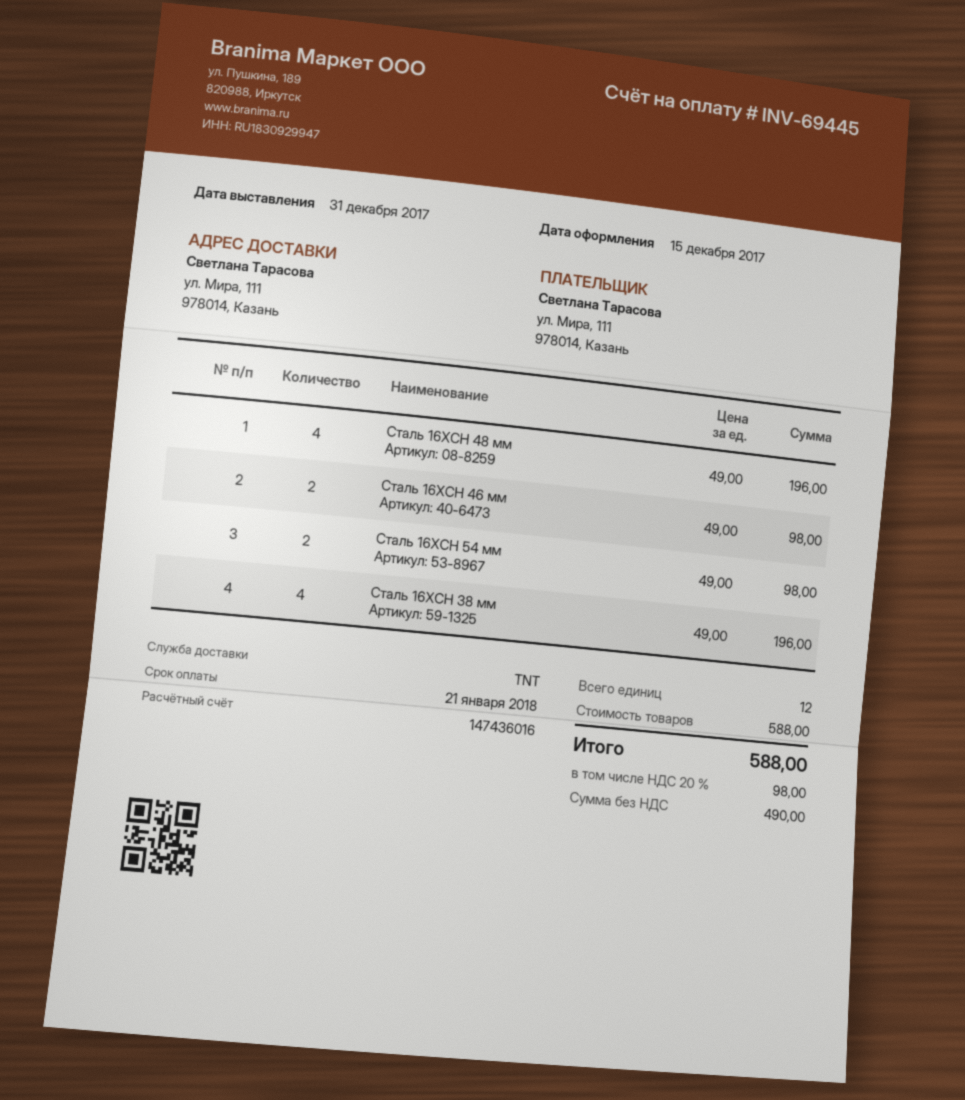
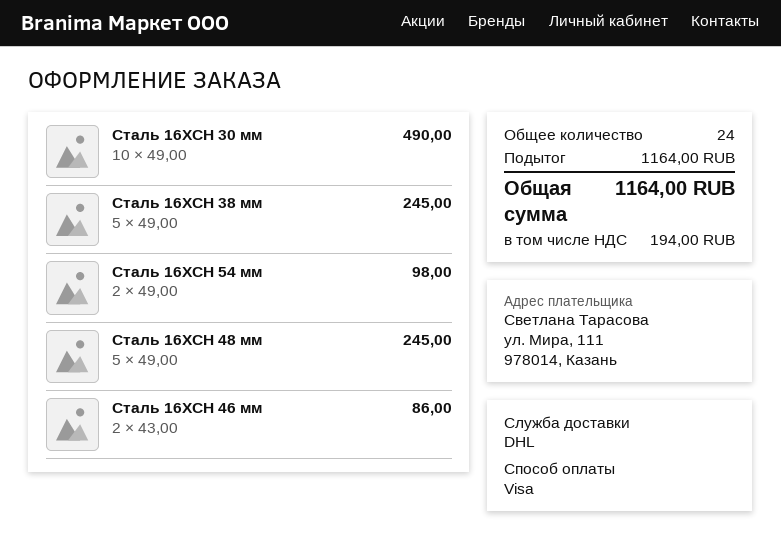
shipping method: TNT -> DHL
Сталь 16ХСН 48 мм: 4 x 49.00 = 196.00 -> 5 x 49.00 = 245.00
Сталь 16ХСН 46 мм: 2 x 49.00 = 98.00 -> 2 x 43.00 = 86.00
Сталь 16ХСН 38 мм: 4 x 49.00 = 196.00 -> 5 x 49.00 = 245.00
Сталь 16ХСН 30 мм: none -> 10 x 49.00 = 490.00
total quantity: 12 -> 24
subtotal: 588.00 -> 1164.00
tax: 98.00 -> 194.00
total: 588.00 -> 1164.00

